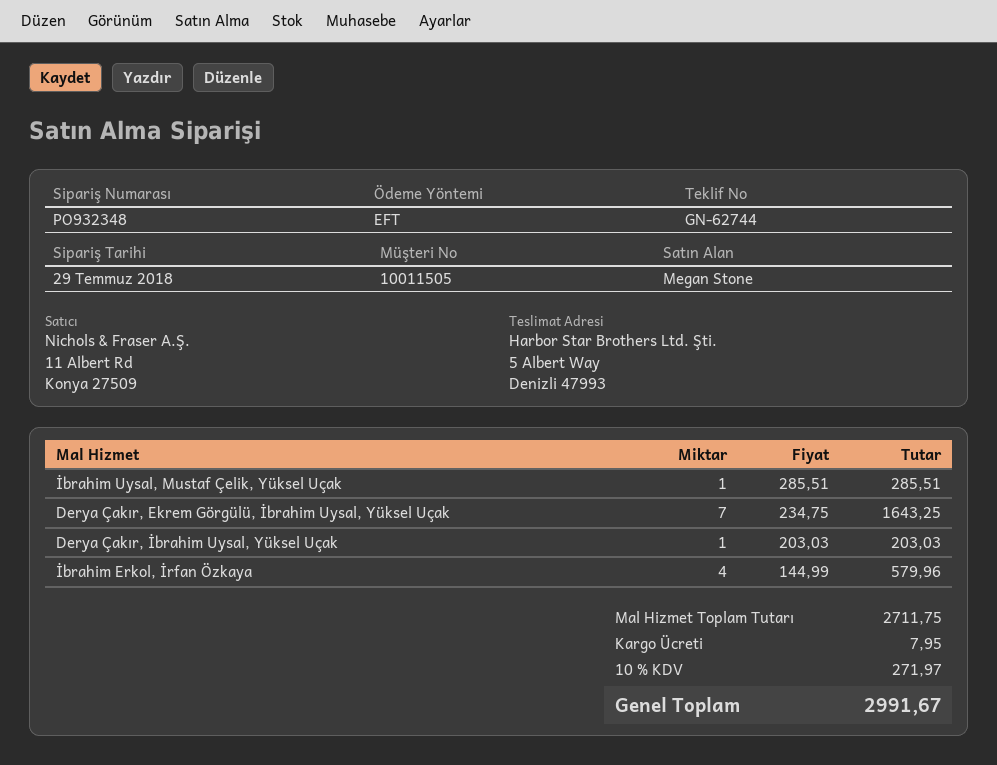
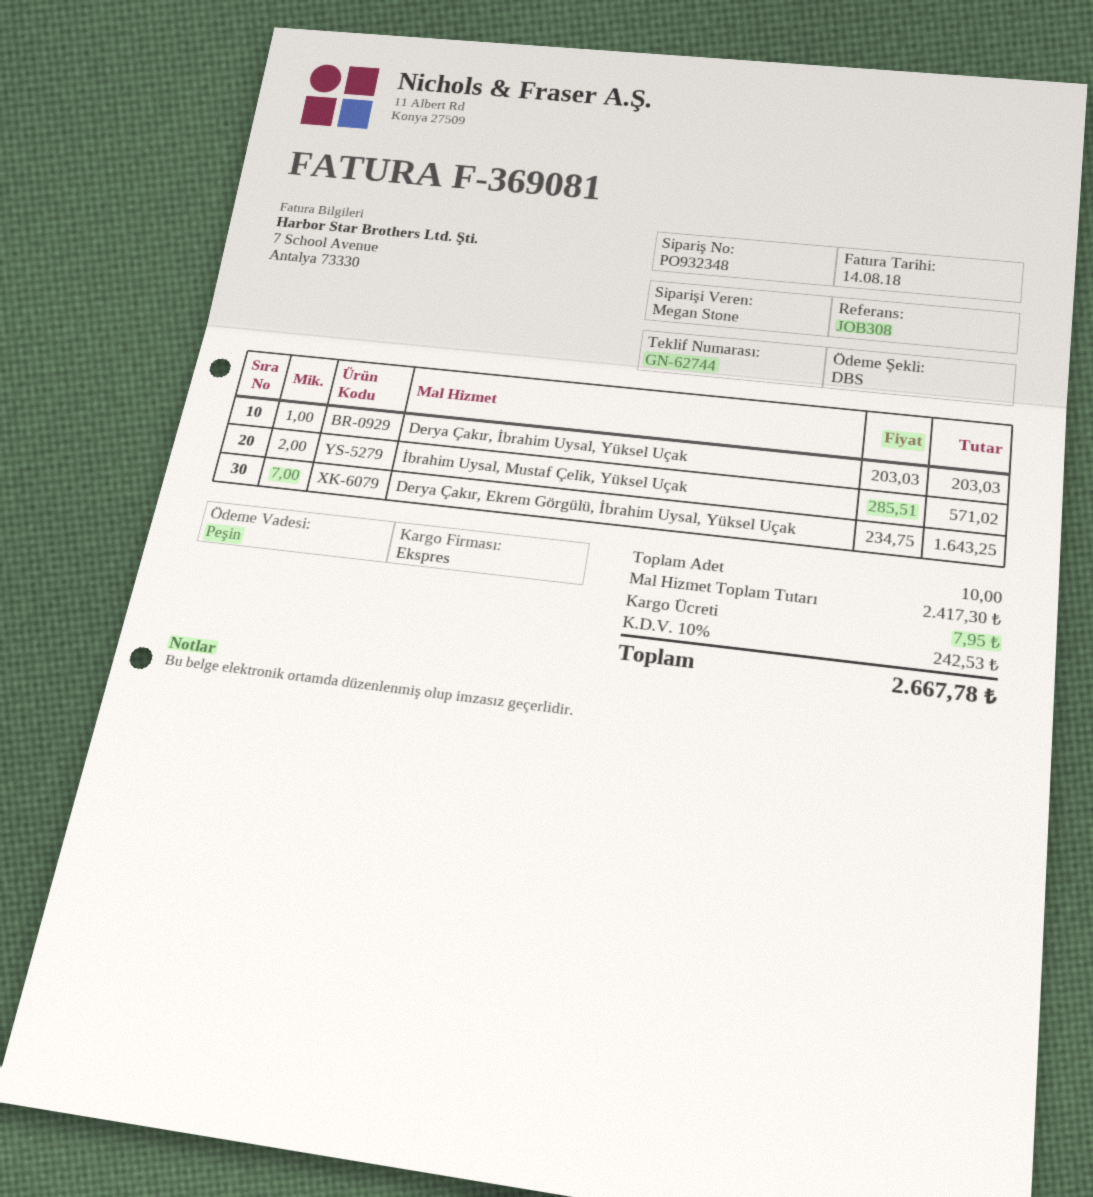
payment method: bank transfer -> direct debit
İbrahim Uysal, Mustaf Çelik, Yüksel Uçak: 1 x 285.51 = 285.51 -> 2 x 285.51 = 571.02
İbrahim Erkol, İrfan Özkaya: 4 x 144.99 = 579.96 -> none
subtotal: 2711.75 -> 2417.30
tax: 10% = 271.97 -> 10% = 242.53
total: 2991.67 -> 2667.78

